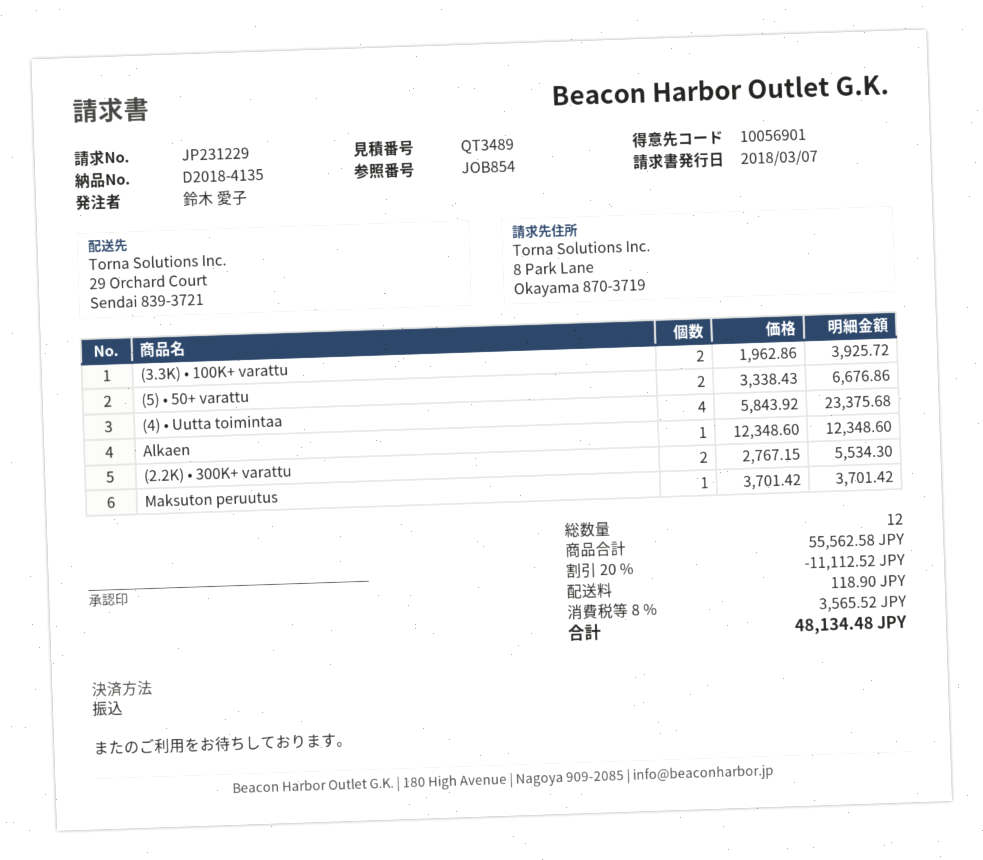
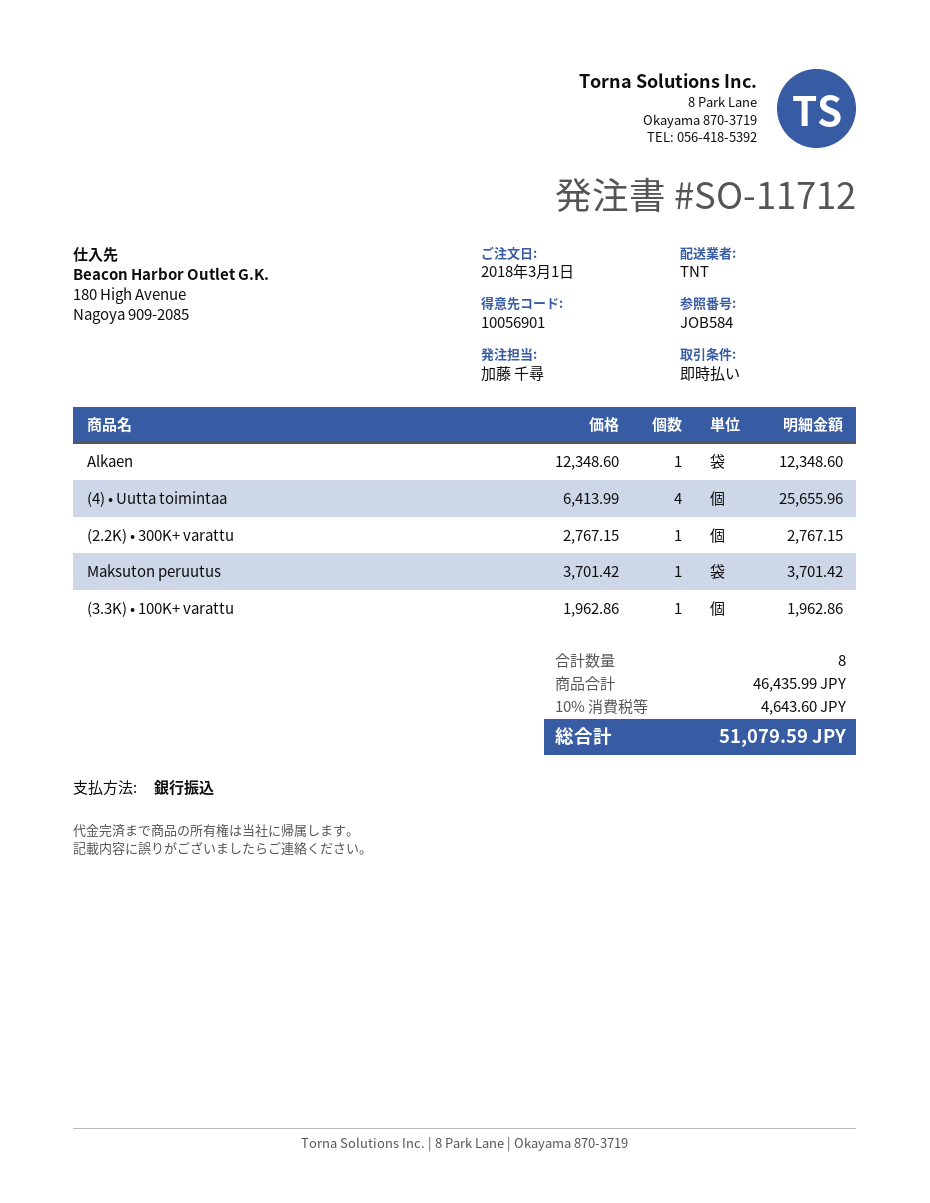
reference: JOB854 -> JOB584
ordered by: 鈴木 愛子 -> 加藤 千尋
(3.3K) • 100K+ varattu: 2 x 1962.86 = 3925.72 -> 1 x 1962.86 = 1962.86
(5) • 50+ varattu: 2 x 3338.43 = 6676.86 -> none
(4) • Uutta toimintaa: 4 x 5843.92 = 23375.68 -> 4 x 6413.99 = 25655.96
(2.2K) • 300K+ varattu: 2 x 2767.15 = 5534.30 -> 1 x 2767.15 = 2767.15
total quantity: 12 -> 8
subtotal: 55562.58 -> 46435.99
discount: 20% = 11112.52 -> none
shipping: 118.90 -> none
tax: 8% = 3565.52 -> 10% = 4643.60
total: 48134.48 -> 51079.59

